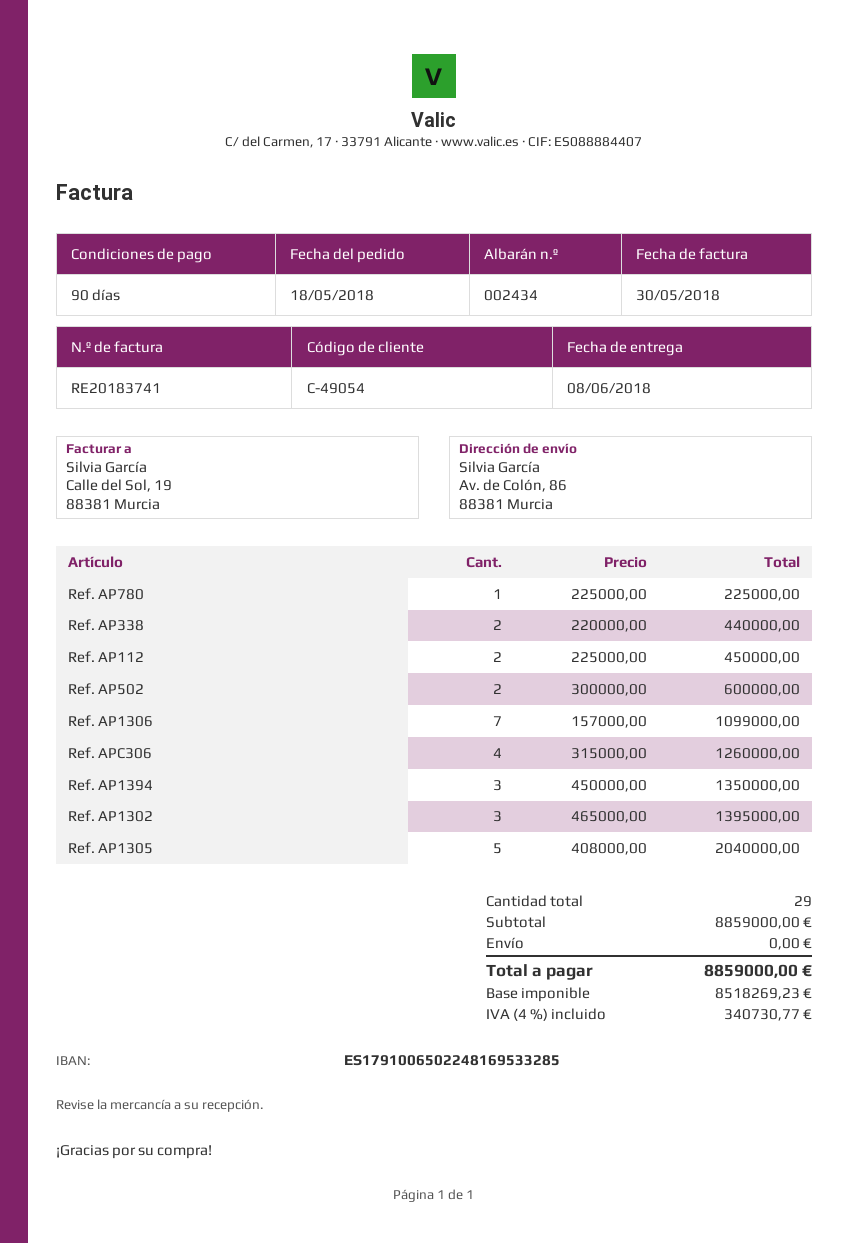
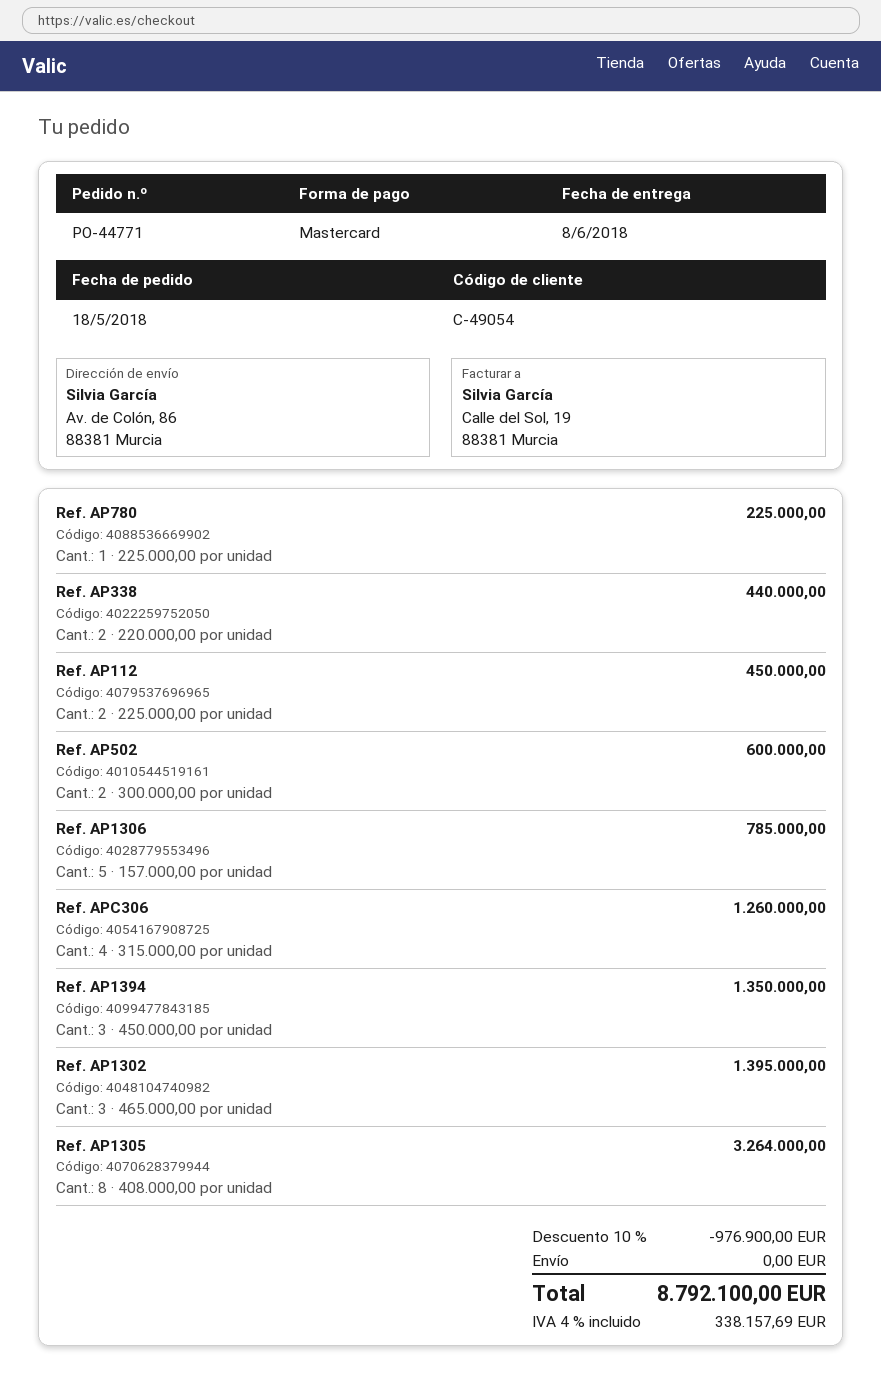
Ref. AP1306: 7 x 157000.00 = 1099000.00 -> 5 x 157000.00 = 785000.00
Ref. AP1305: 5 x 408000.00 = 2040000.00 -> 8 x 408000.00 = 3264000.00
discount: none -> 10% = 976900.00
tax: 4% = 340730.77 -> 4% = 338157.69
total: 8859000.00 -> 8792100.00

